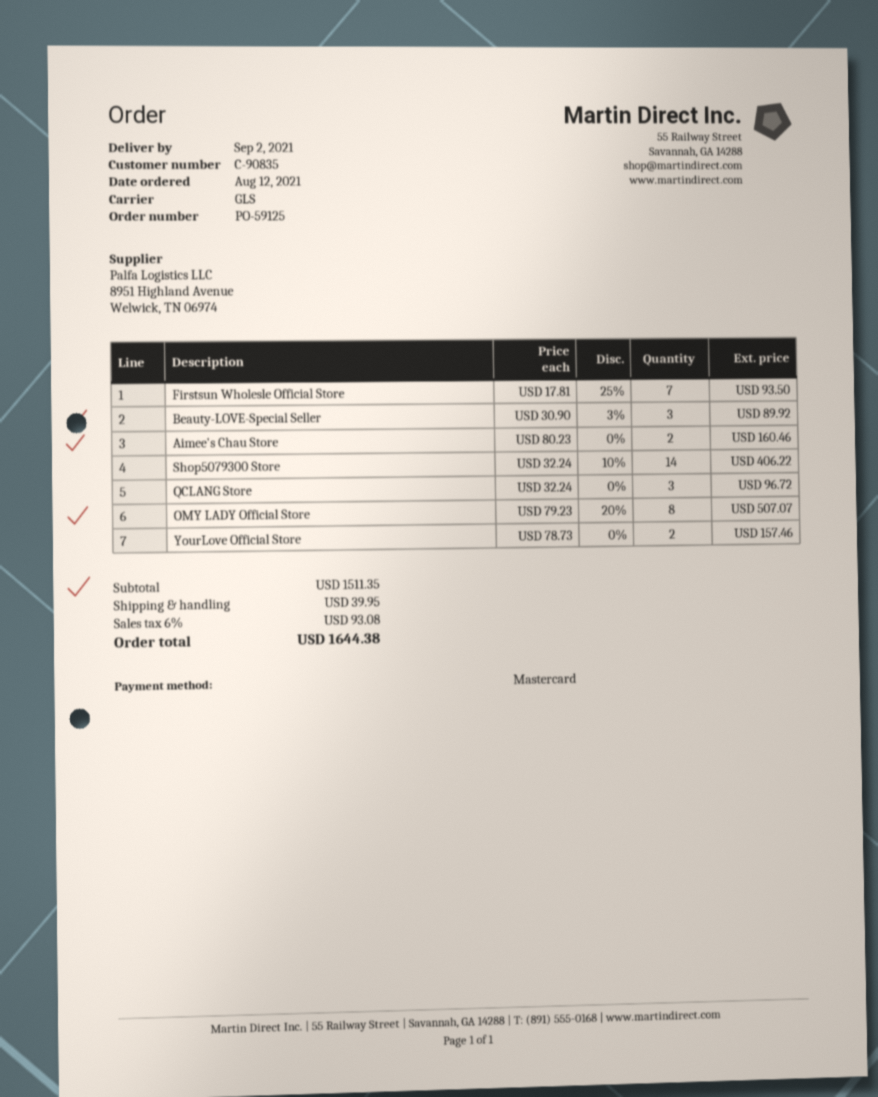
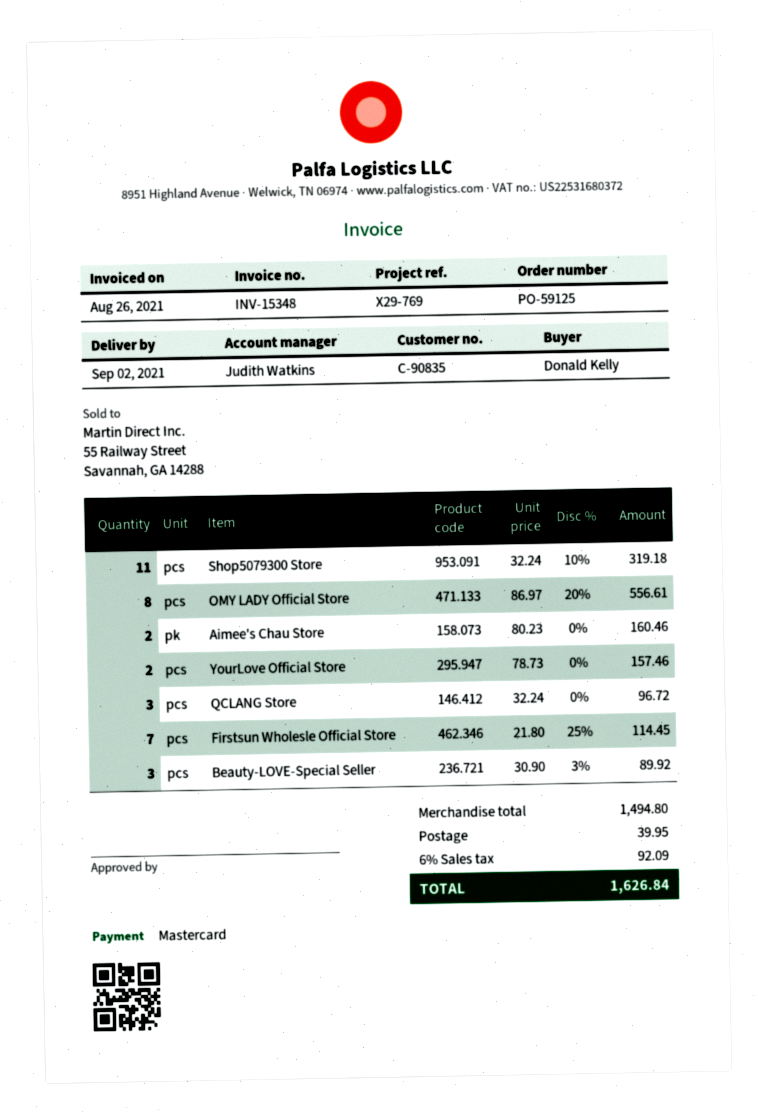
Firstsun Wholesle Official Store: 7 x 17.81 - 25% = 93.50 -> 7 x 21.80 - 25% = 114.45
Shop5079300 Store: 14 x 32.24 - 10% = 406.22 -> 11 x 32.24 - 10% = 319.18
OMY LADY Official Store: 8 x 79.23 - 20% = 507.07 -> 8 x 86.97 - 20% = 556.61
subtotal: 1511.35 -> 1494.80
tax: 6% = 93.08 -> 6% = 92.09
total: 1644.38 -> 1626.84

